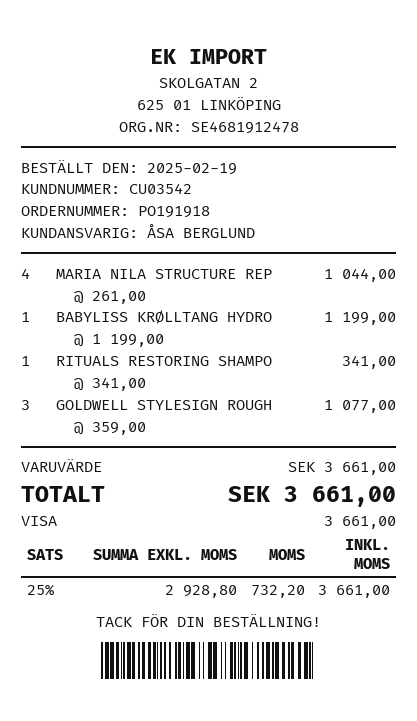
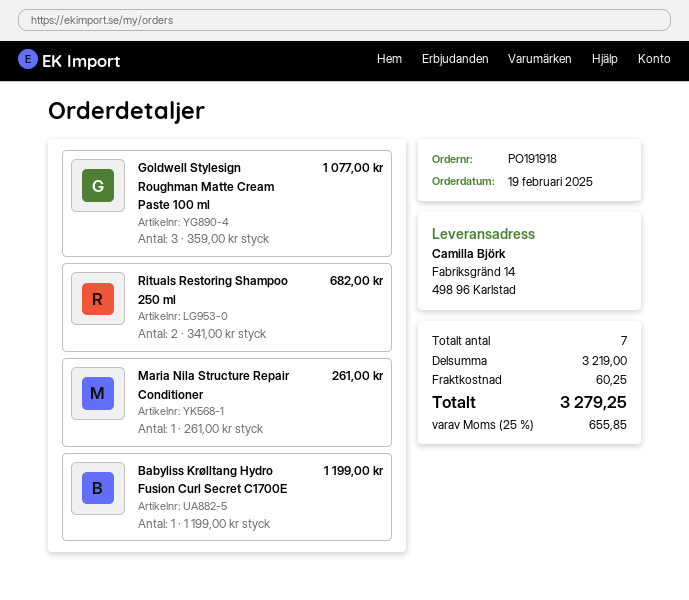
MARIA NILA STRUCTURE REP: 4 x 261.00 = 1044.00 -> 1 x 261.00 = 261.00
RITUALS RESTORING SHAMPO: 1 x 341.00 = 341.00 -> 2 x 341.00 = 682.00
subtotal: 3661.00 -> 3219.00
shipping: none -> 60.25
tax: 25% = 732.20 -> 25% = 655.85
total: 3661.00 -> 3279.25

